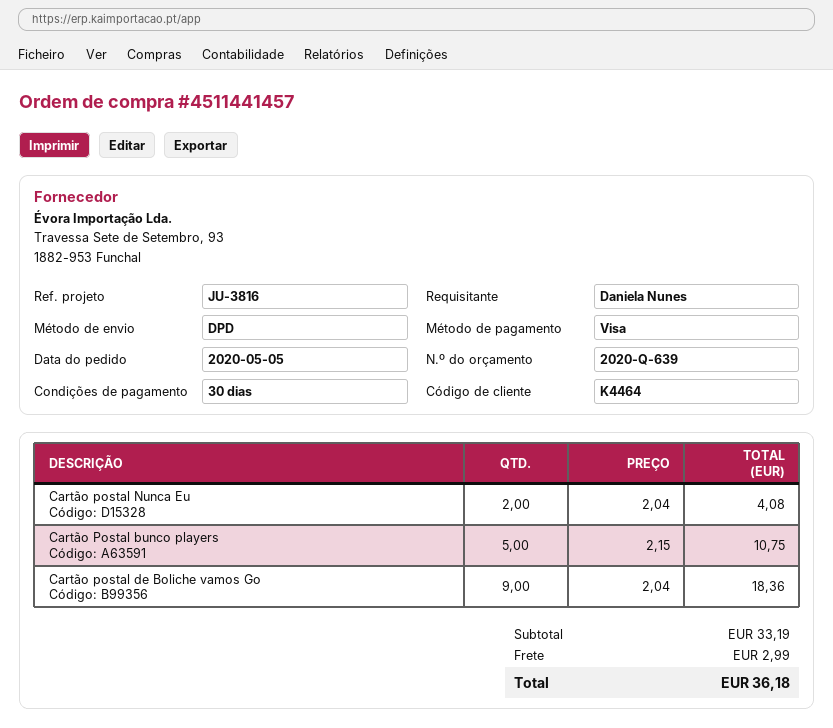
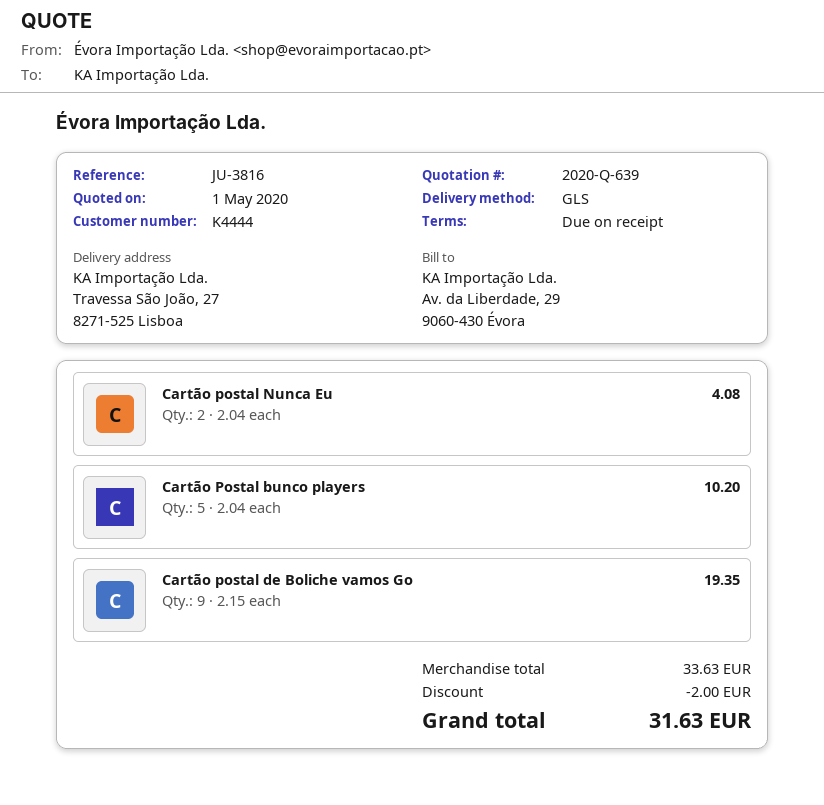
payment terms: 30 days -> on receipt
customer number: K4464 -> K4444
shipping method: DPD -> GLS
Cartão Postal bunco players: 5 x 2.15 = 10.75 -> 5 x 2.04 = 10.20
Cartão postal de Boliche vamos Go: 9 x 2.04 = 18.36 -> 9 x 2.15 = 19.35
subtotal: 33.19 -> 33.63
discount: none -> 2.00
shipping: 2.99 -> none
total: 36.18 -> 31.63

